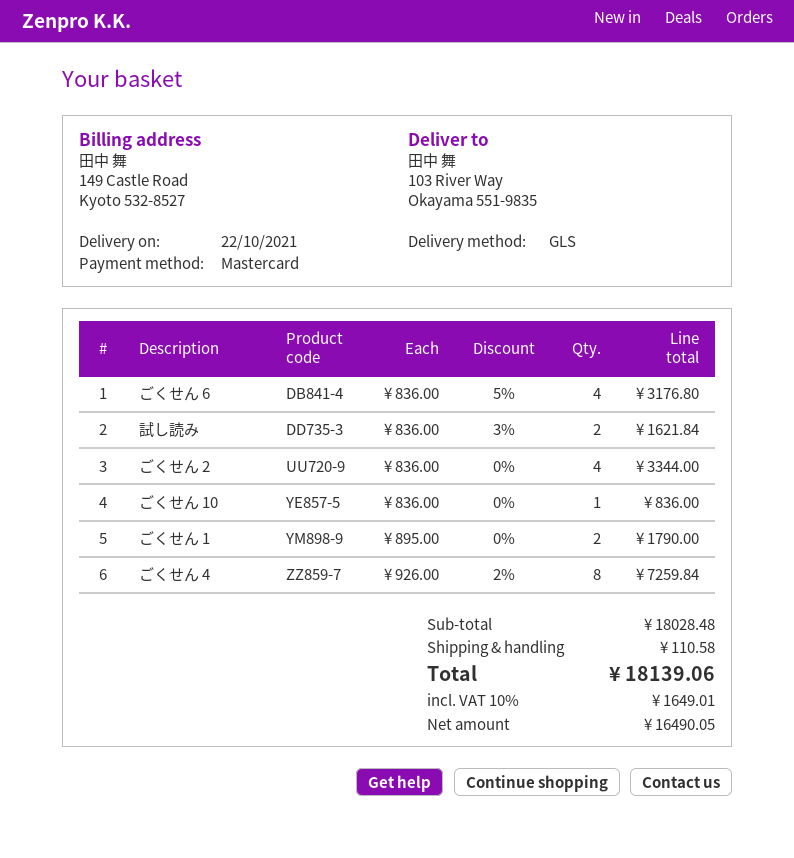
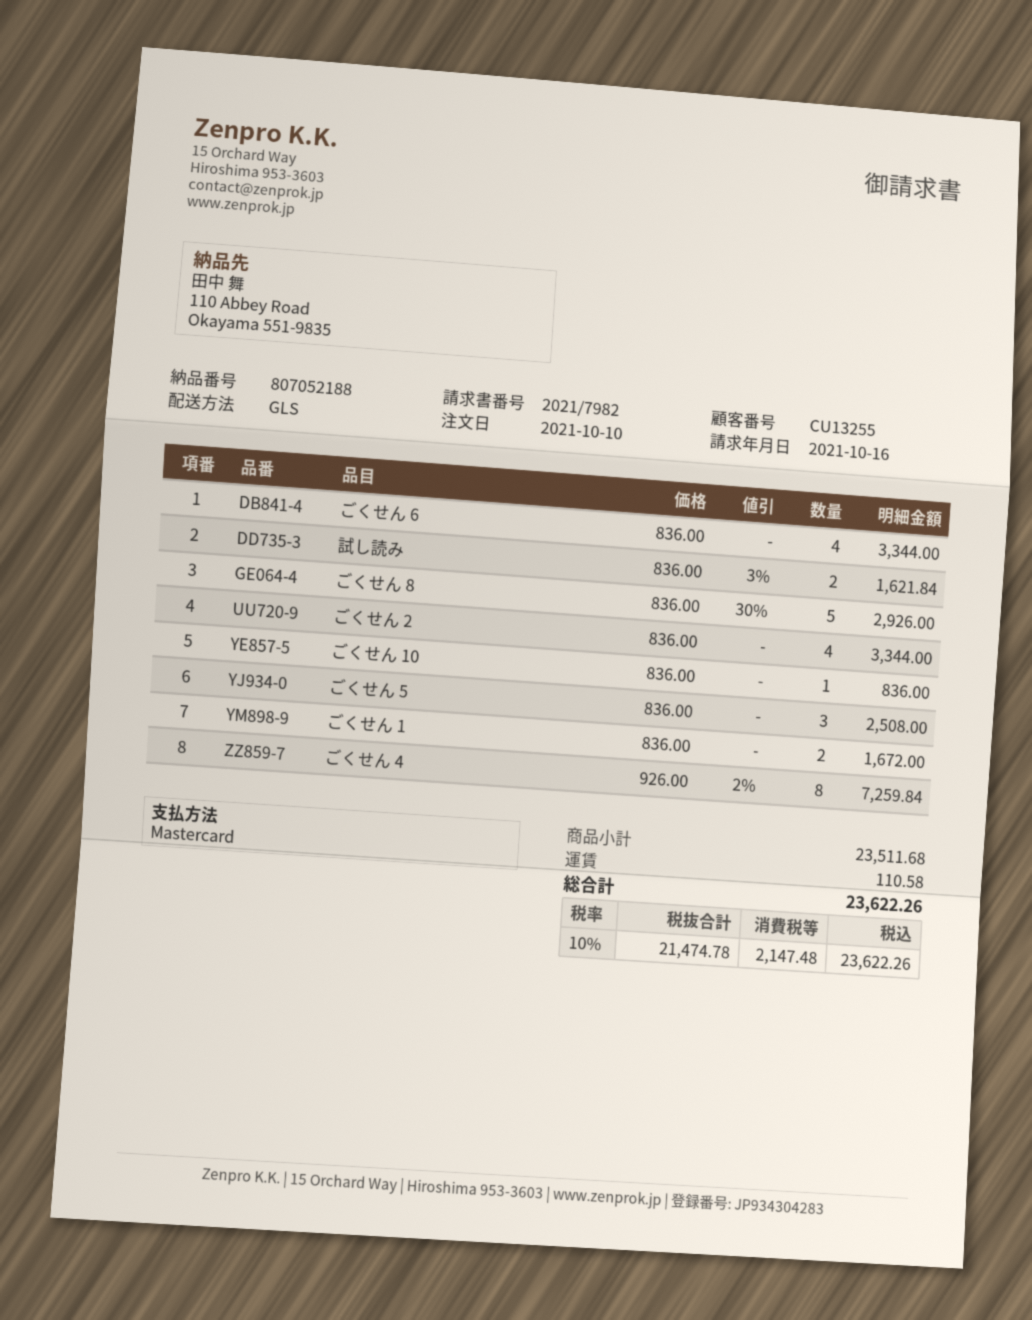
ship to: 103 River Way, Okayama 551-9835 -> 110 Abbey Road, Okayama 551-9835
ごくせん 6: 4 x 836.00 - 5% = 3176.80 -> 4 x 836.00 = 3344.00
ごくせん 1: 2 x 895.00 = 1790.00 -> 2 x 836.00 = 1672.00
ごくせん 8: none -> 5 x 836.00 - 30% = 2926.00
ごくせん 5: none -> 3 x 836.00 = 2508.00
subtotal: 18028.48 -> 23511.68
net: 16490.05 -> 21474.78
tax: 10% = 1649.01 -> 10% = 2147.48
total: 18139.06 -> 23622.26

